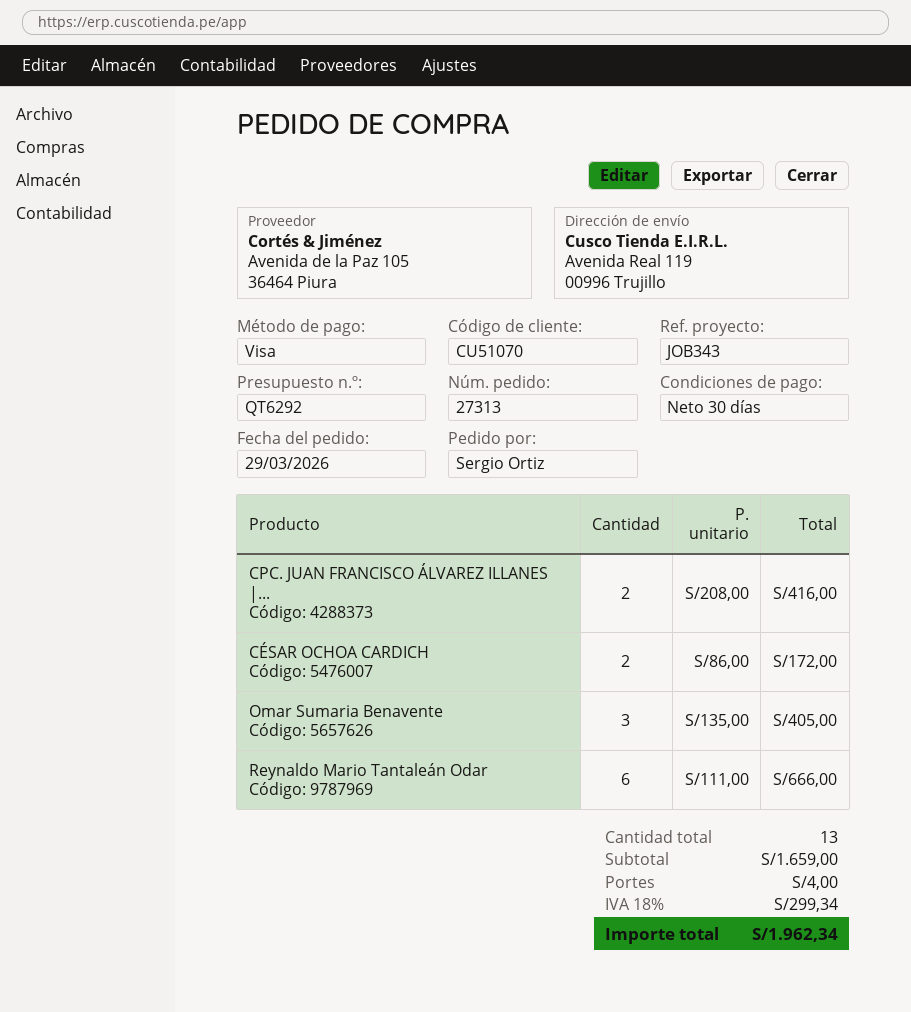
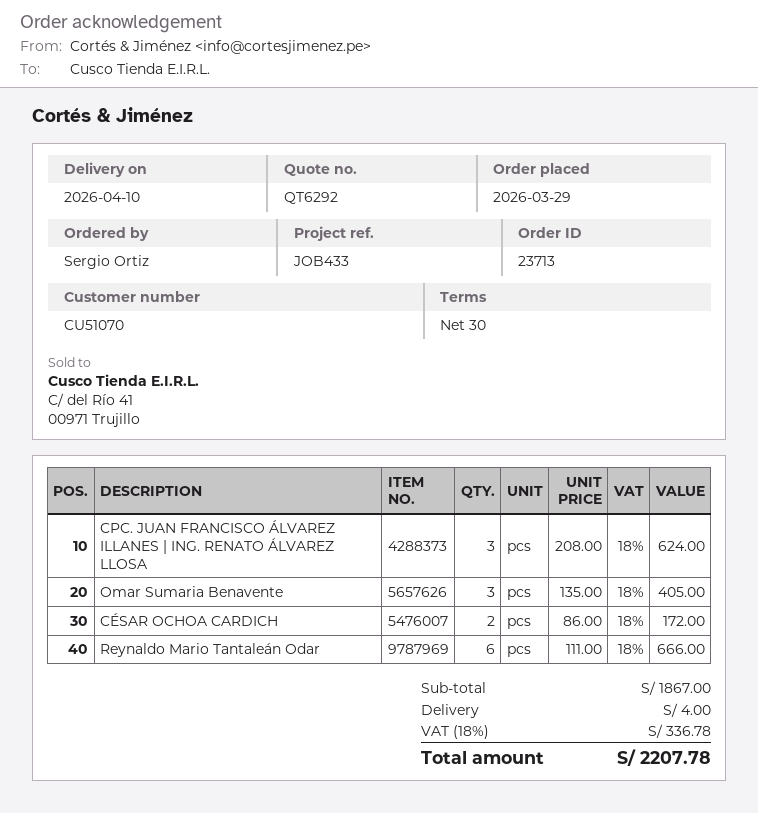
order number: 27313 -> 23713
reference: JOB343 -> JOB433
CPC. JUAN FRANCISCO ÁLVAREZ ILLANES |...: 2 x 208.00 = 416.00 -> 3 x 208.00 = 624.00
subtotal: 1659.00 -> 1867.00
tax: 18% = 299.34 -> 18% = 336.78
total: 1962.34 -> 2207.78

